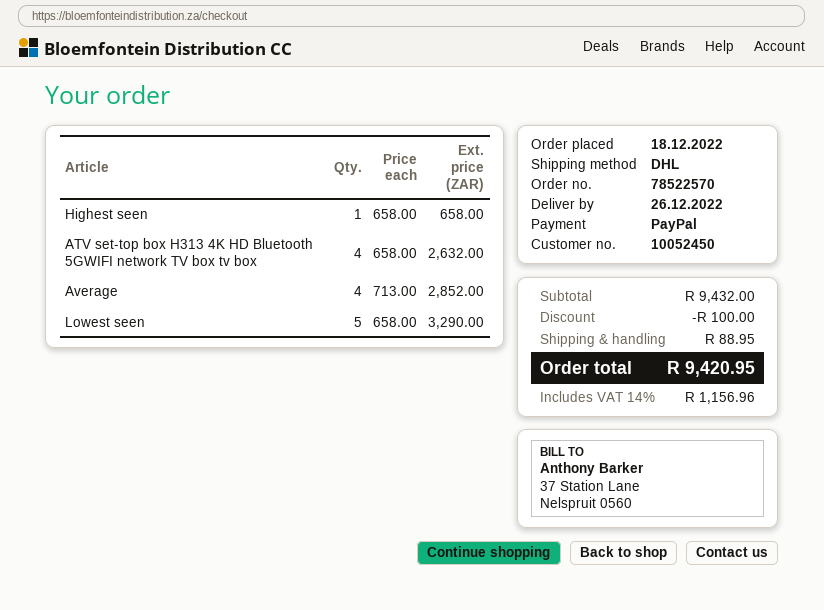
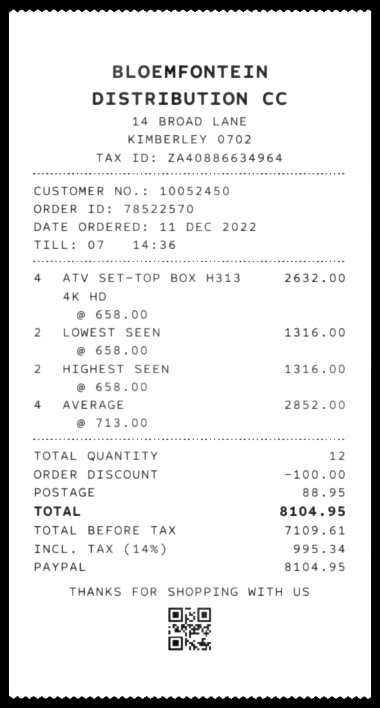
order date: 2022-12-18 -> 2022-12-11
Highest seen: 1 x 658.00 = 658.00 -> 2 x 658.00 = 1316.00
Lowest seen: 5 x 658.00 = 3290.00 -> 2 x 658.00 = 1316.00
tax: 14% = 1156.96 -> 14% = 995.34
total: 9420.95 -> 8104.95

